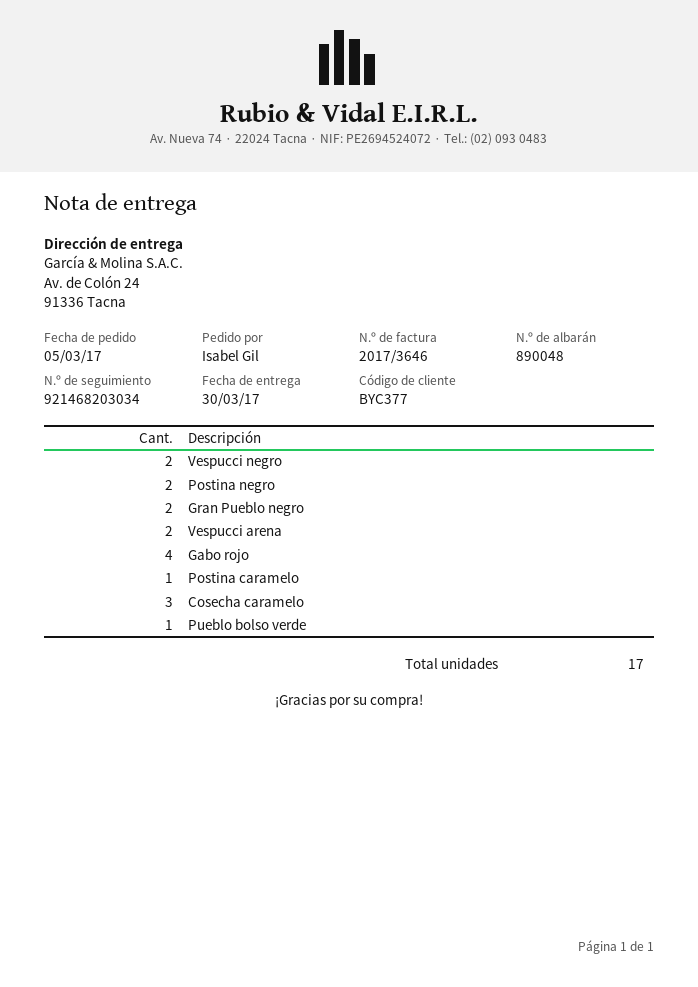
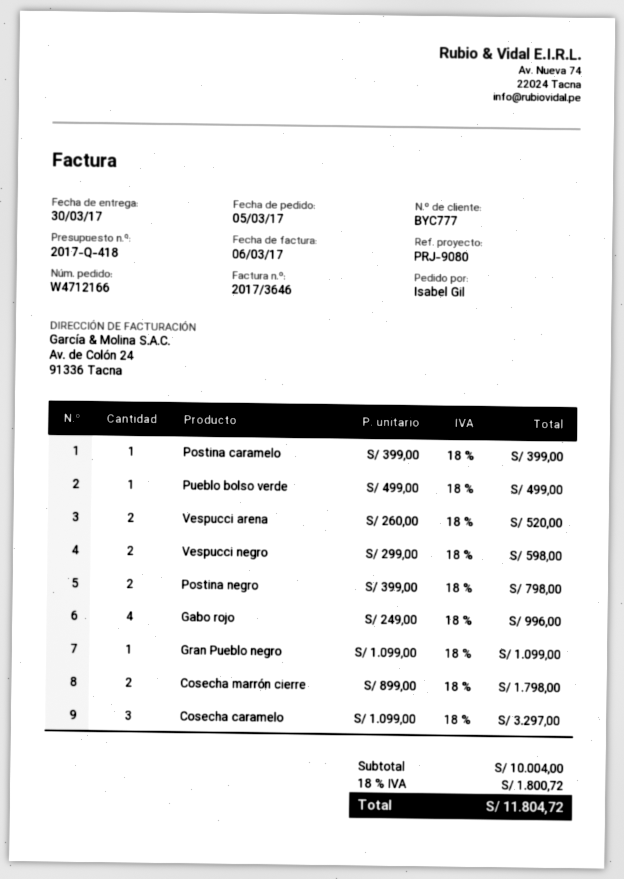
customer number: BYC377 -> BYC777
Gran Pueblo negro: 2 -> 1
Cosecha marrón cierre: none -> 2

